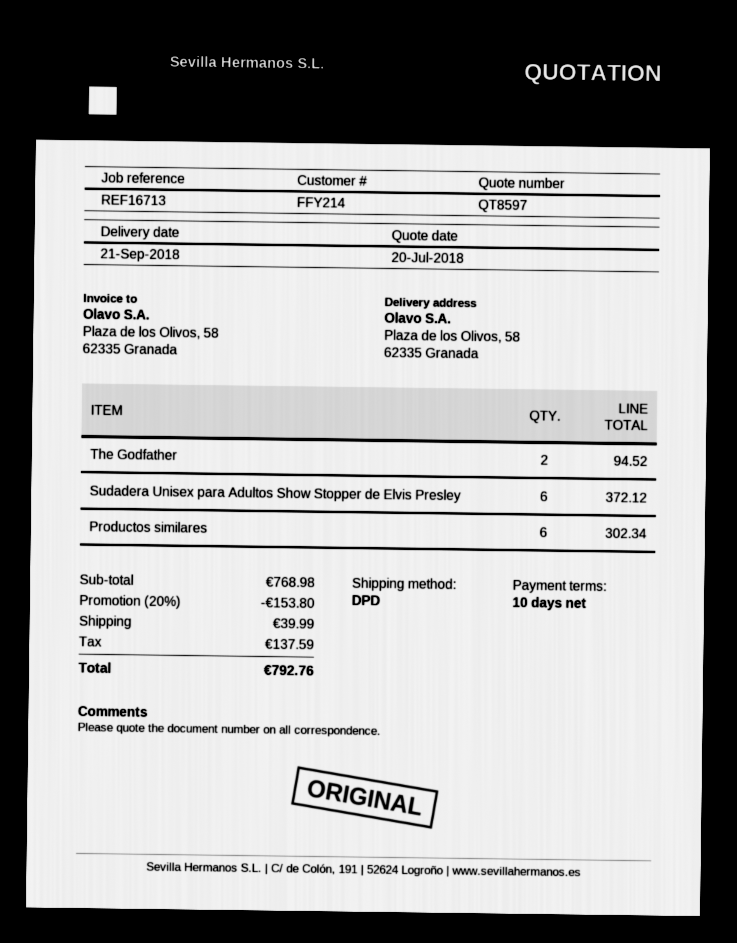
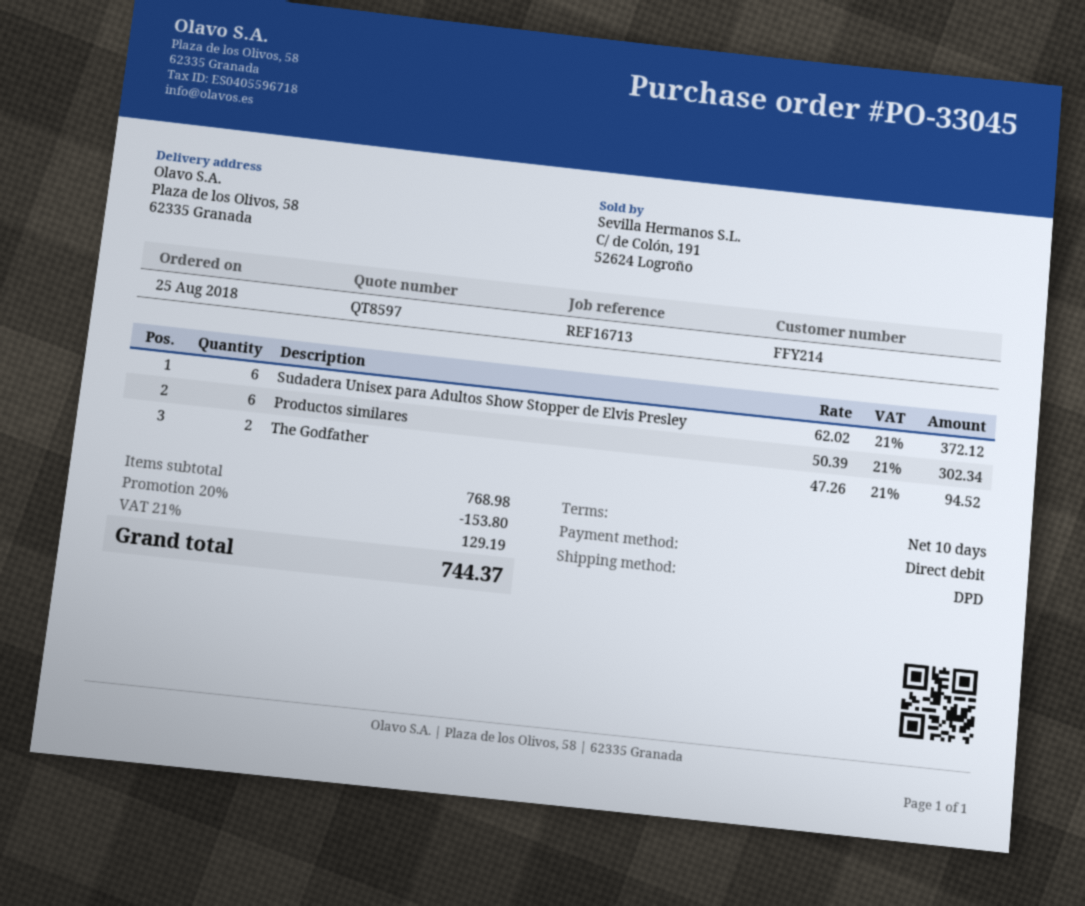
shipping: 39.99 -> none
tax: 137.59 -> 129.19
total: 792.76 -> 744.37

